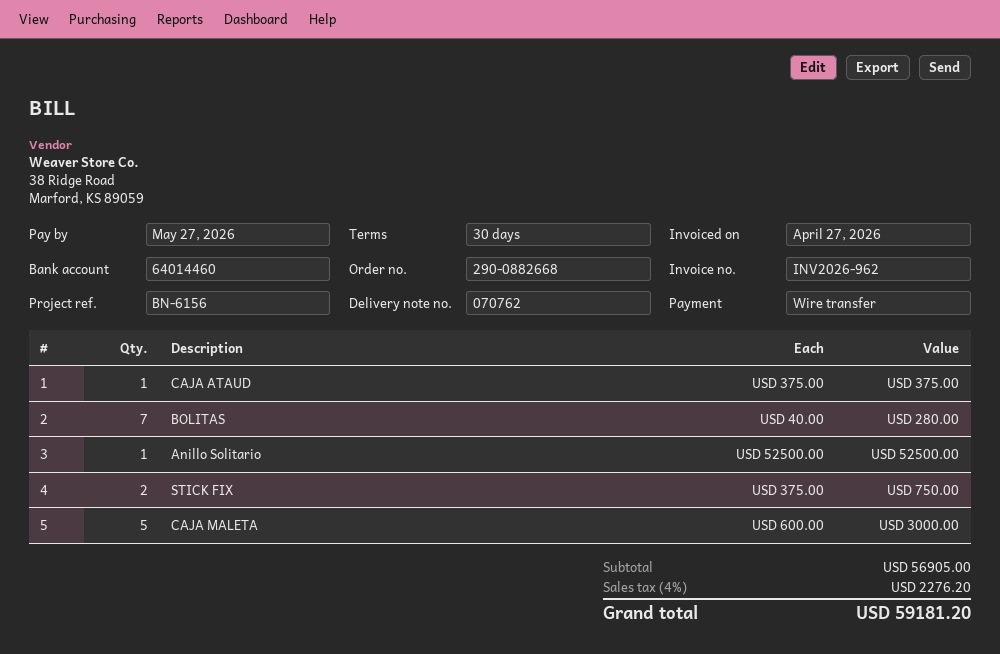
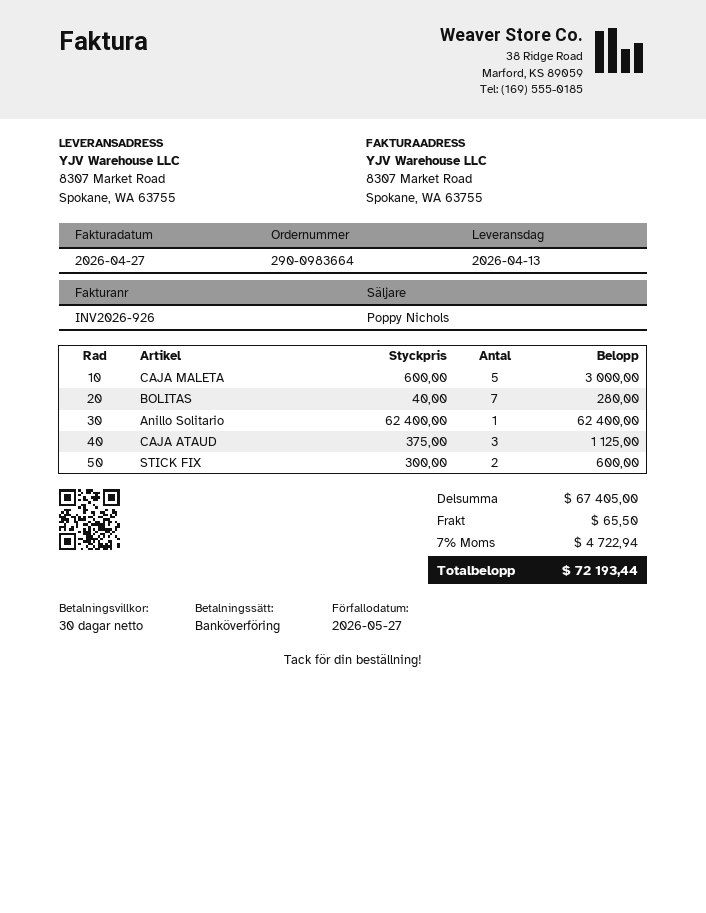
order number: 290-0882668 -> 290-0983664
invoice number: INV2026-962 -> INV2026-926
CAJA ATAUD: 1 x 375.00 = 375.00 -> 3 x 375.00 = 1125.00
Anillo Solitario: 1 x 52500.00 = 52500.00 -> 1 x 62400.00 = 62400.00
STICK FIX: 2 x 375.00 = 750.00 -> 2 x 300.00 = 600.00
subtotal: 56905.00 -> 67405.00
shipping: none -> 65.50
tax: 4% = 2276.20 -> 7% = 4722.94
total: 59181.20 -> 72193.44

